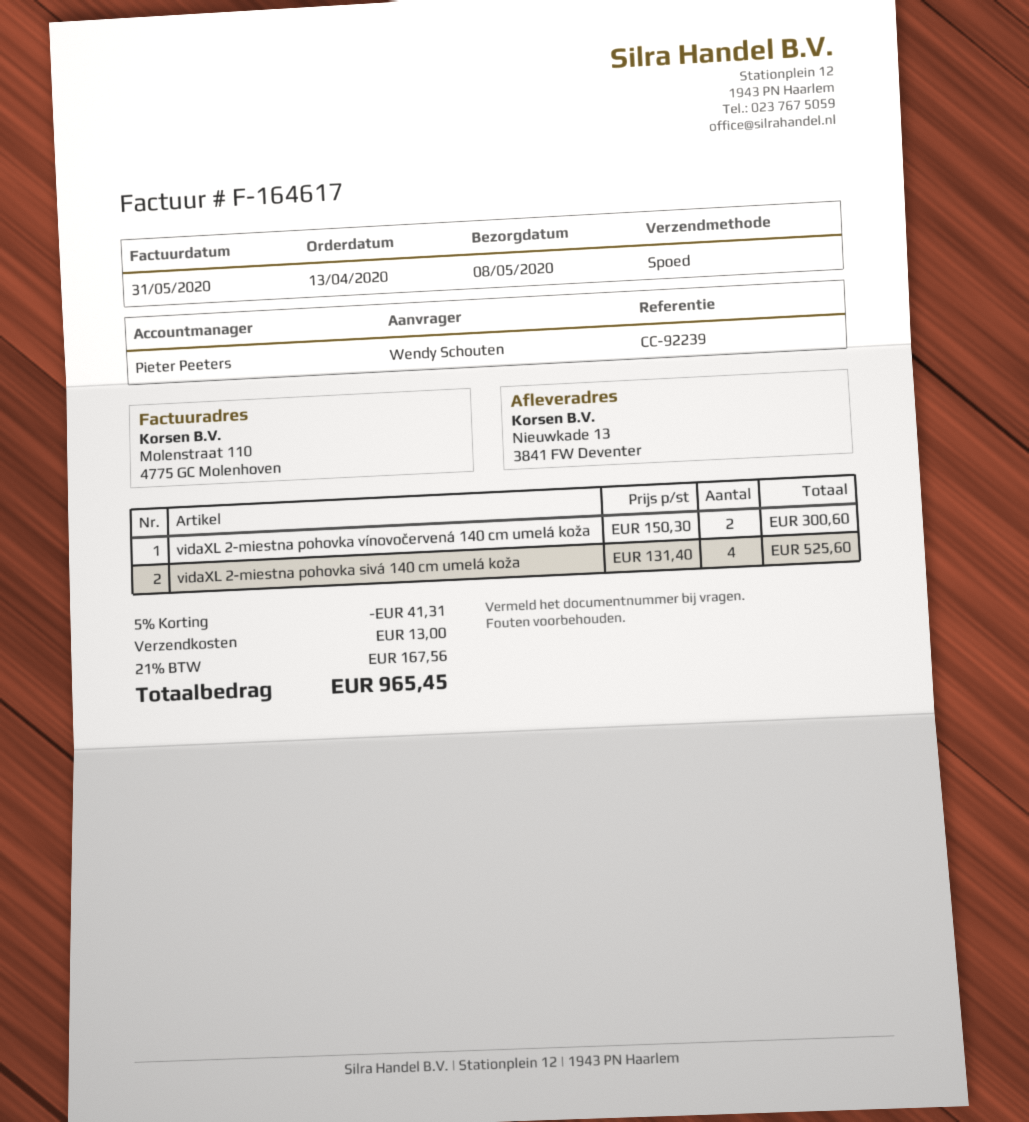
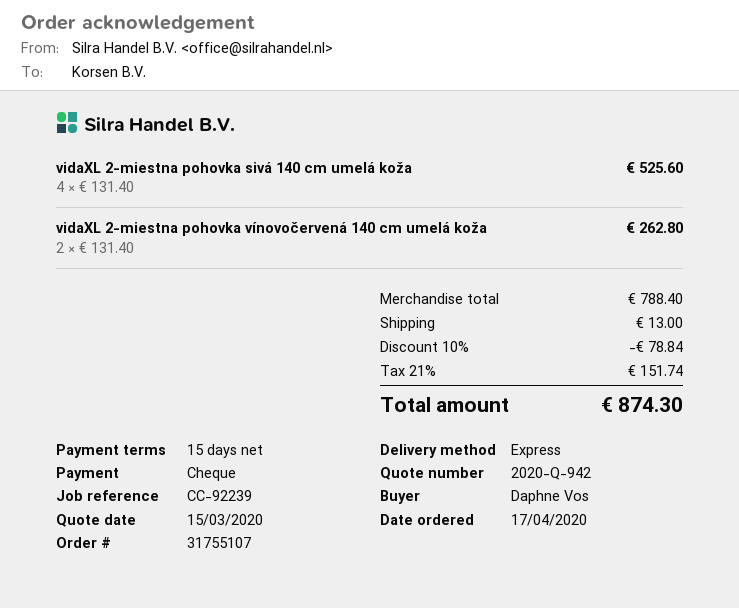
order date: 2020-04-13 -> 2020-04-17
ordered by: Wendy Schouten -> Daphne Vos
vidaXL 2-miestna pohovka vínovočervená 140 cm umelá koža: 2 x 150.30 = 300.60 -> 2 x 131.40 = 262.80
discount: 5% = 41.31 -> 10% = 78.84
tax: 21% = 167.56 -> 21% = 151.74
total: 965.45 -> 874.30

